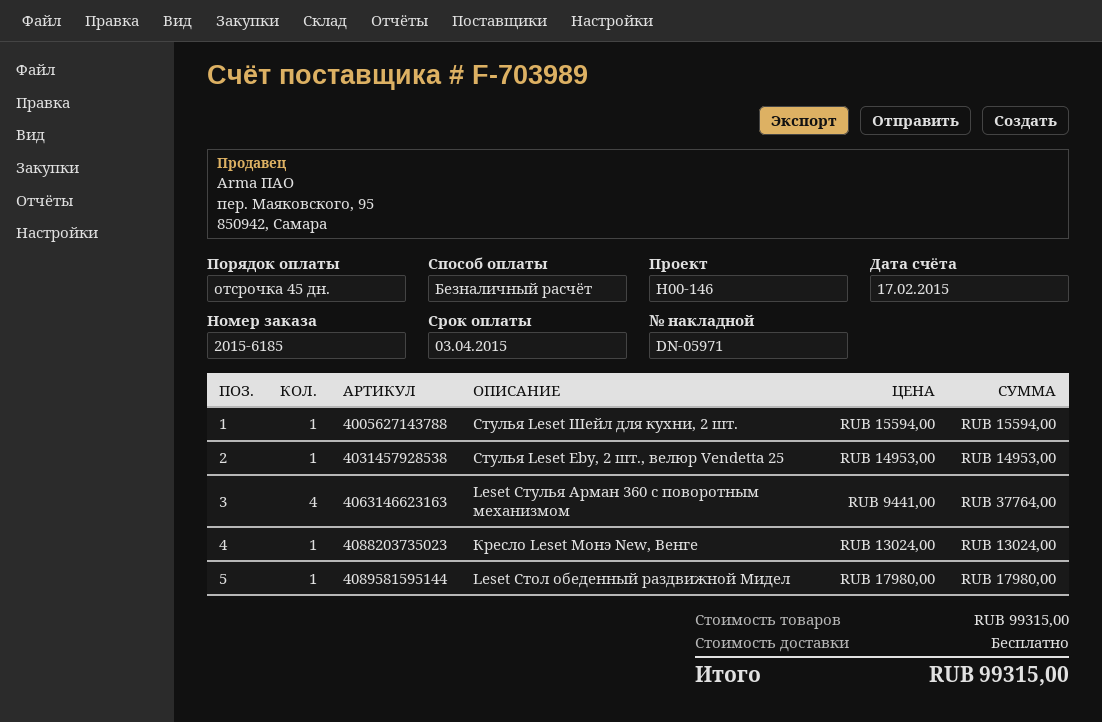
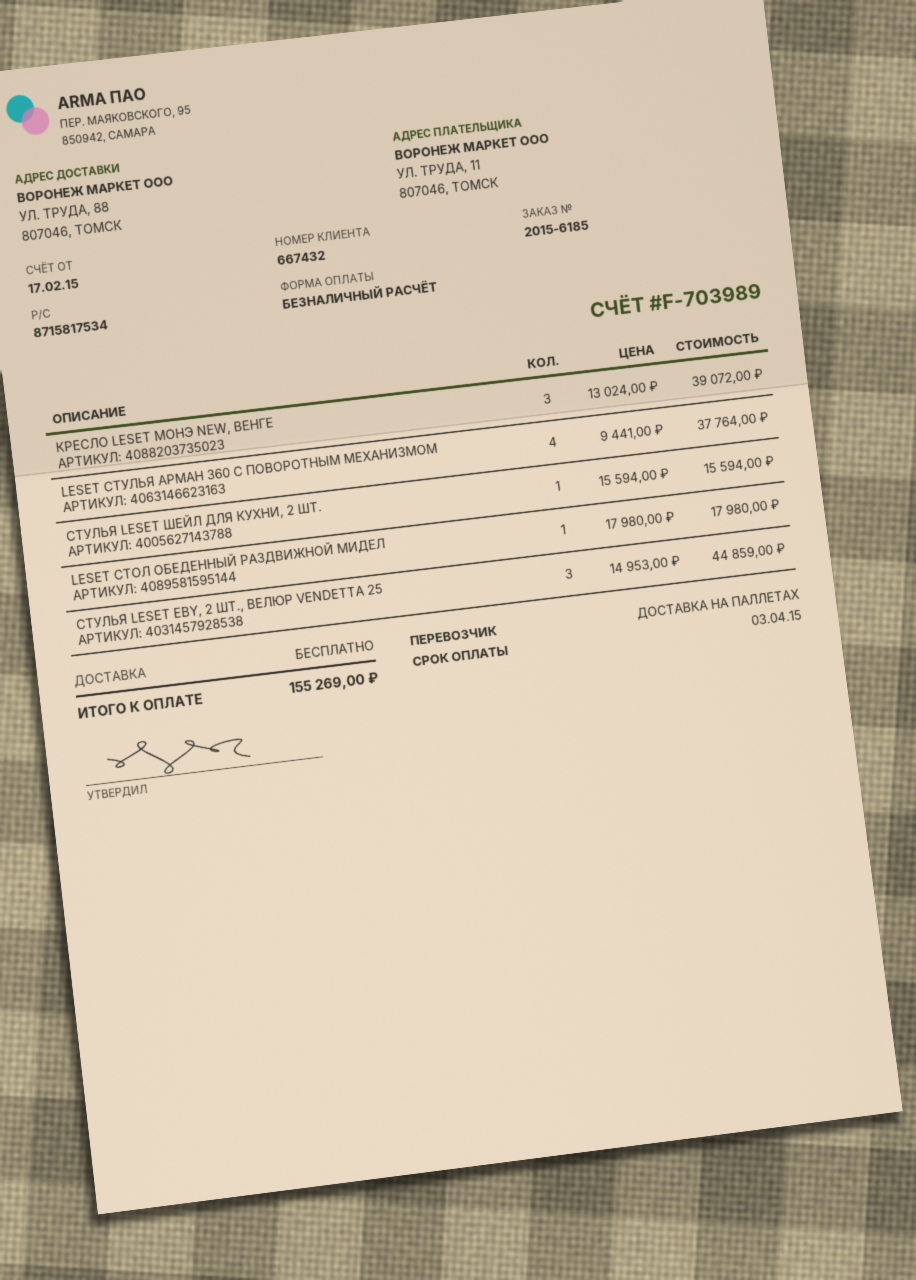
Стулья Leset Eby, 2 шт., велюр Vendetta 25: 1 x 14953.00 = 14953.00 -> 3 x 14953.00 = 44859.00
Кресло Leset Монэ New, Венге: 1 x 13024.00 = 13024.00 -> 3 x 13024.00 = 39072.00
total: 99315.00 -> 155269.00

